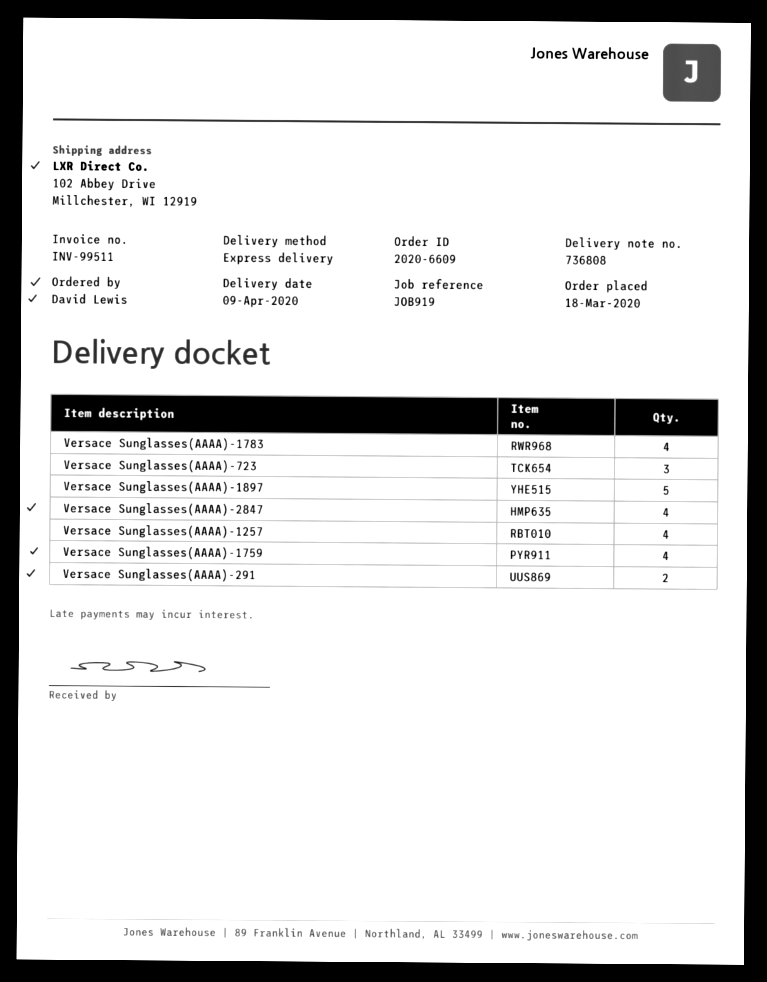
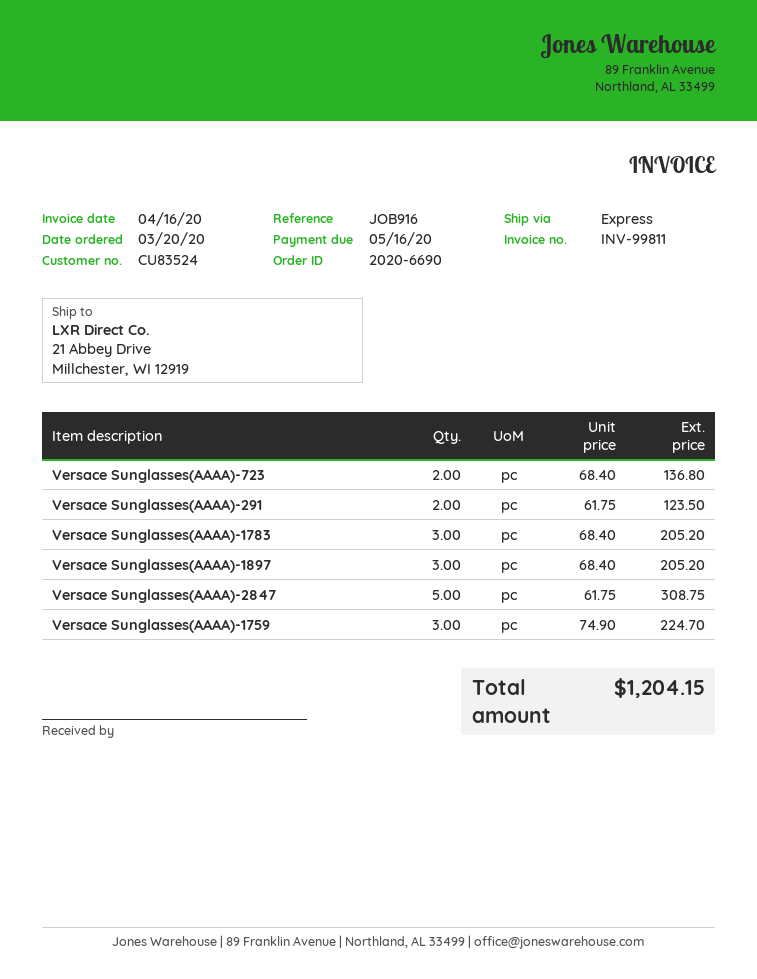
order number: 2020-6609 -> 2020-6690
order date: 2020-03-18 -> 2020-03-20
invoice number: INV-99511 -> INV-99811
reference: JOB919 -> JOB916
ship to: 102 Abbey Drive, Millchester, WI 12919 -> 21 Abbey Drive, Millchester, WI 12919
Versace Sunglasses(AAAA)-1783: 4 -> 3
Versace Sunglasses(AAAA)-723: 3 -> 2
Versace Sunglasses(AAAA)-1897: 5 -> 3
Versace Sunglasses(AAAA)-2847: 4 -> 5
Versace Sunglasses(AAAA)-1257: 4 -> none
Versace Sunglasses(AAAA)-1759: 4 -> 3

